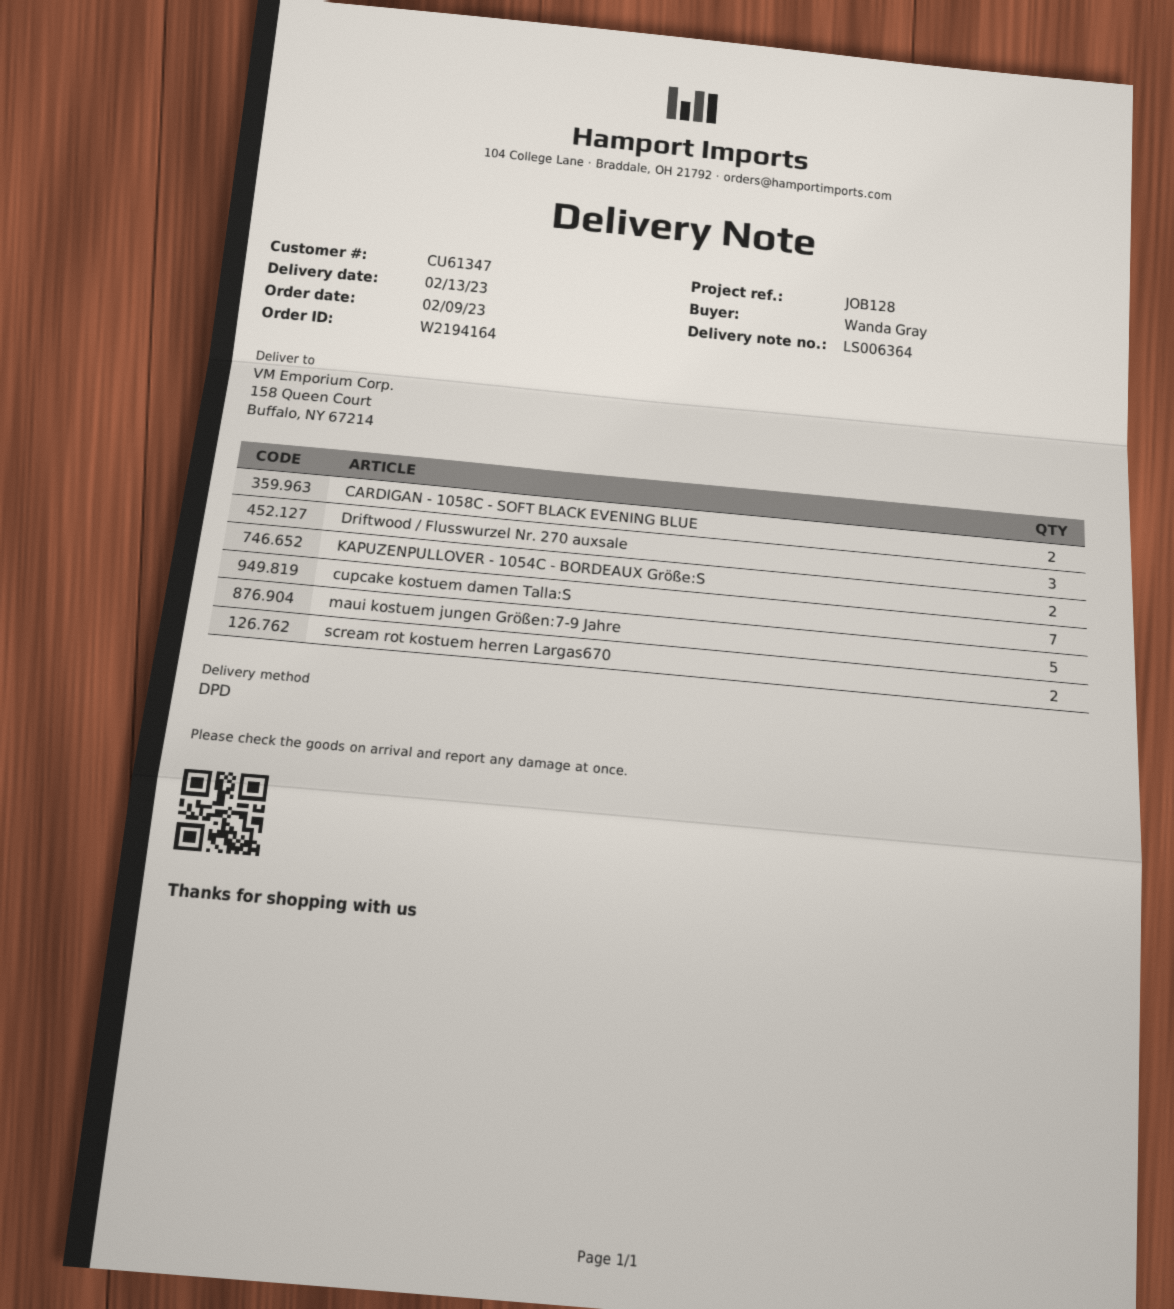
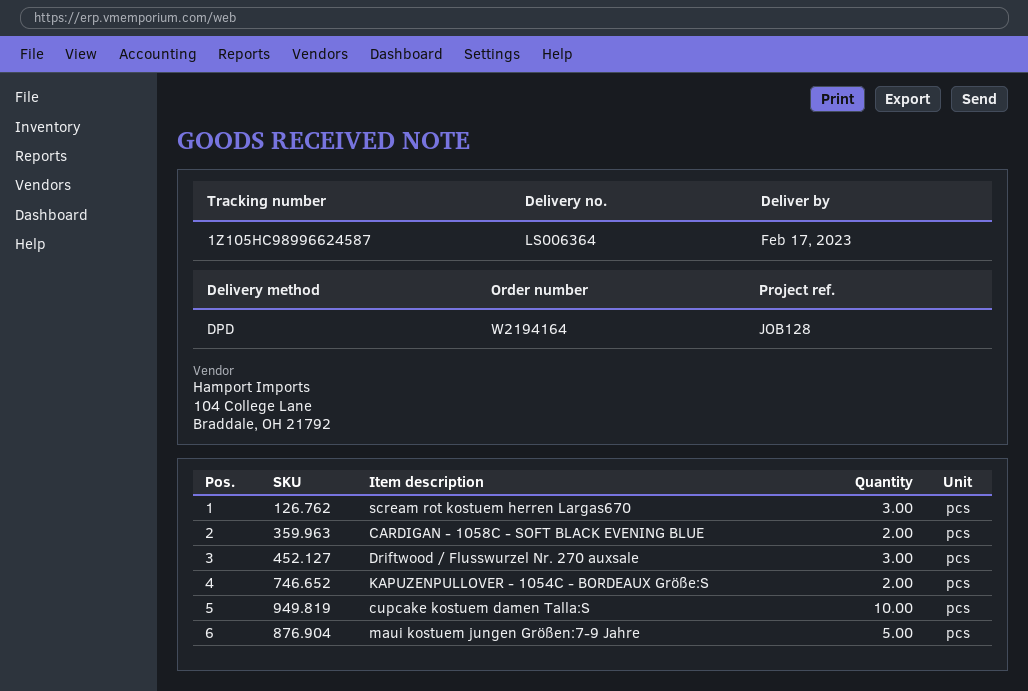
delivery date: 2023-02-13 -> 2023-02-17
cupcake kostuem damen Talla:S: 7 -> 10
scream rot kostuem herren Largas670: 2 -> 3

